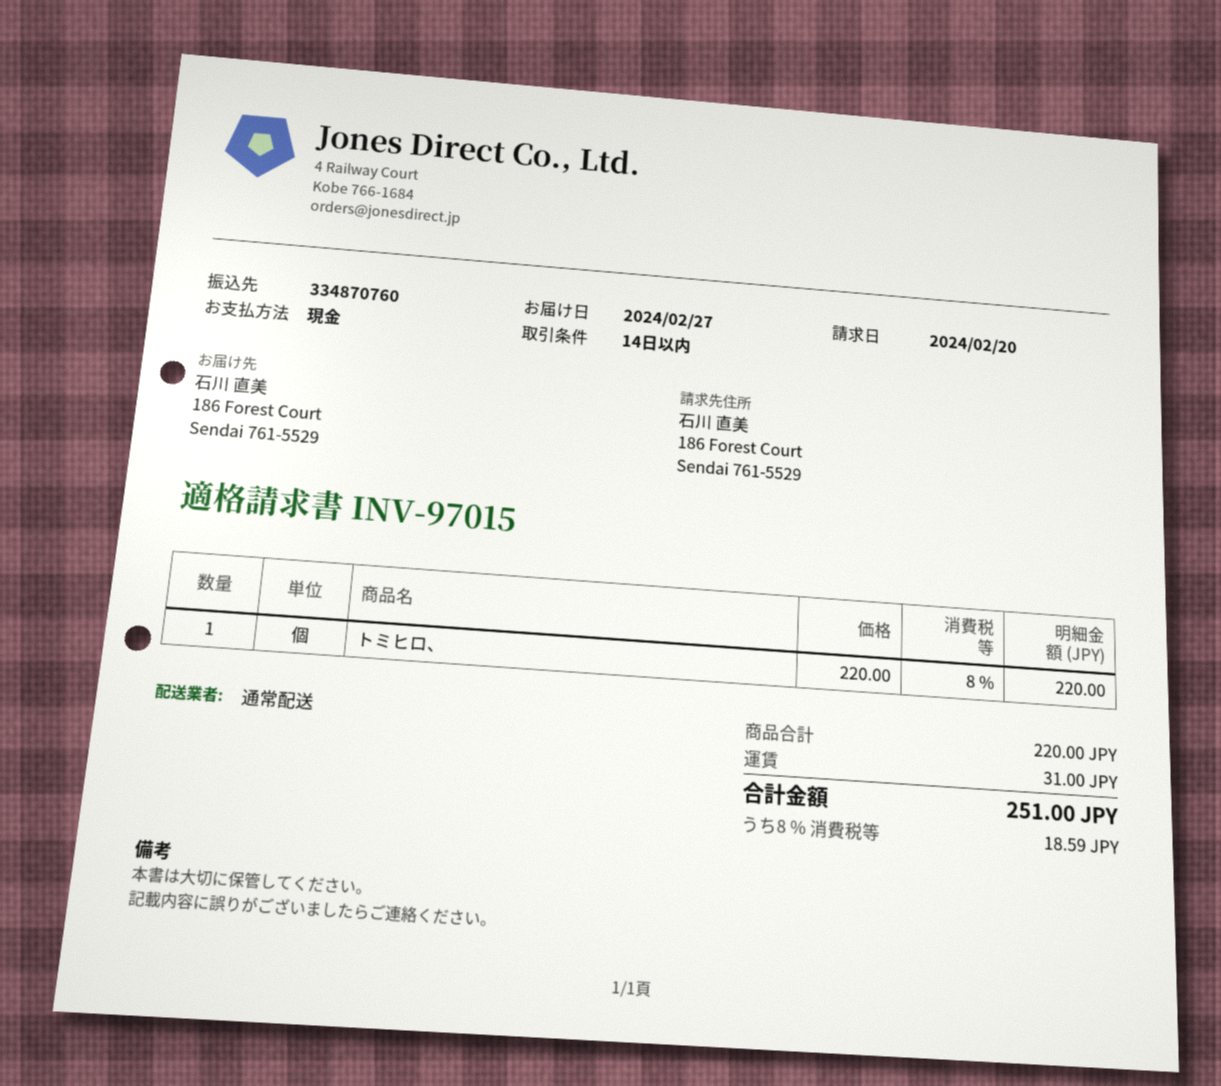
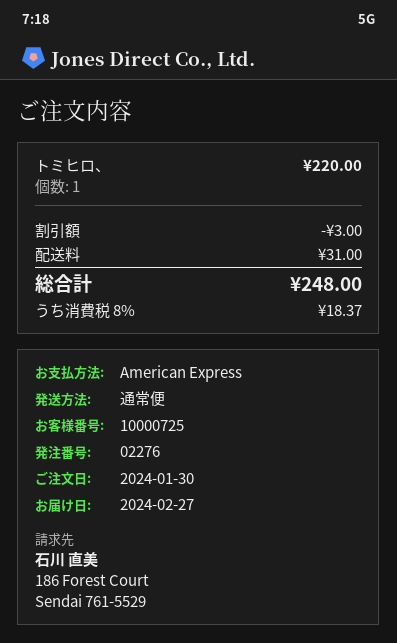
payment method: cash -> American Express
discount: none -> 3.00
tax: 8% = 18.59 -> 8% = 18.37
total: 251.00 -> 248.00

